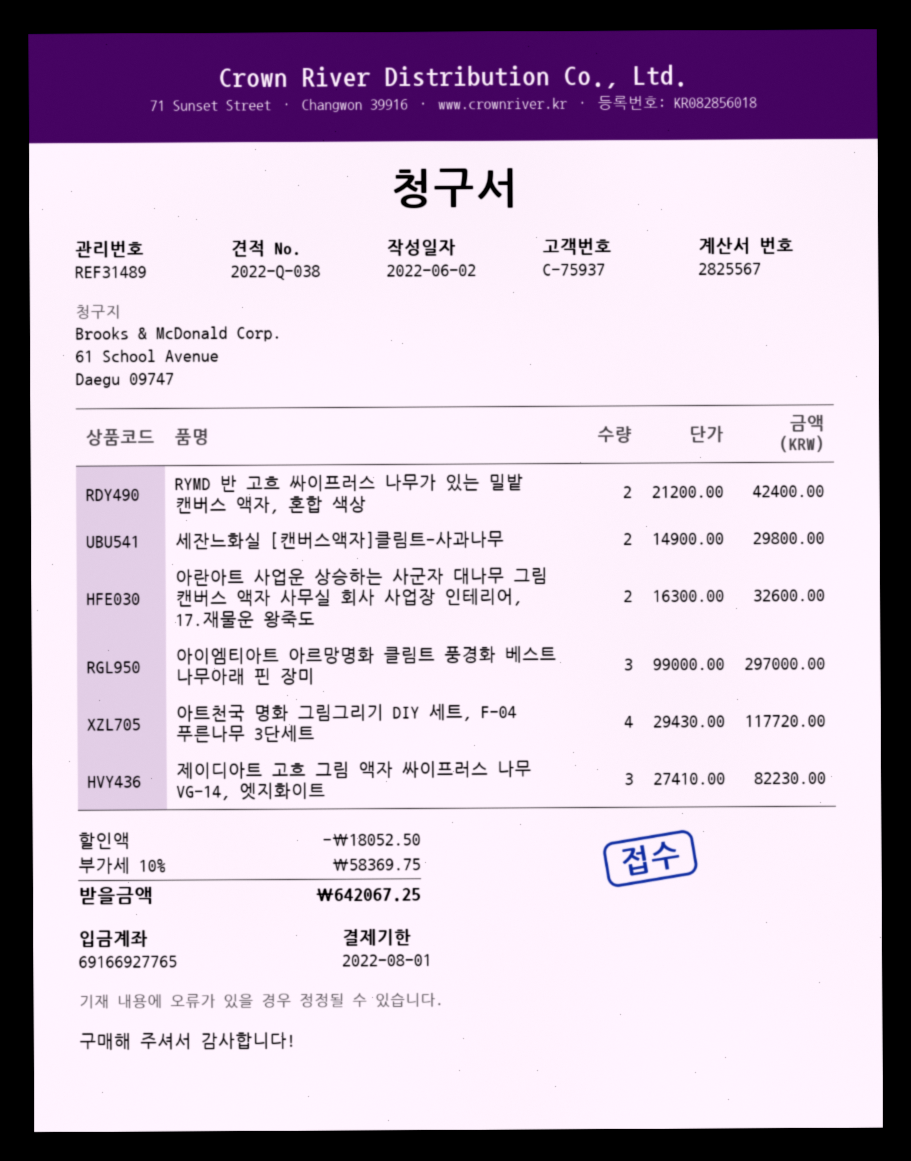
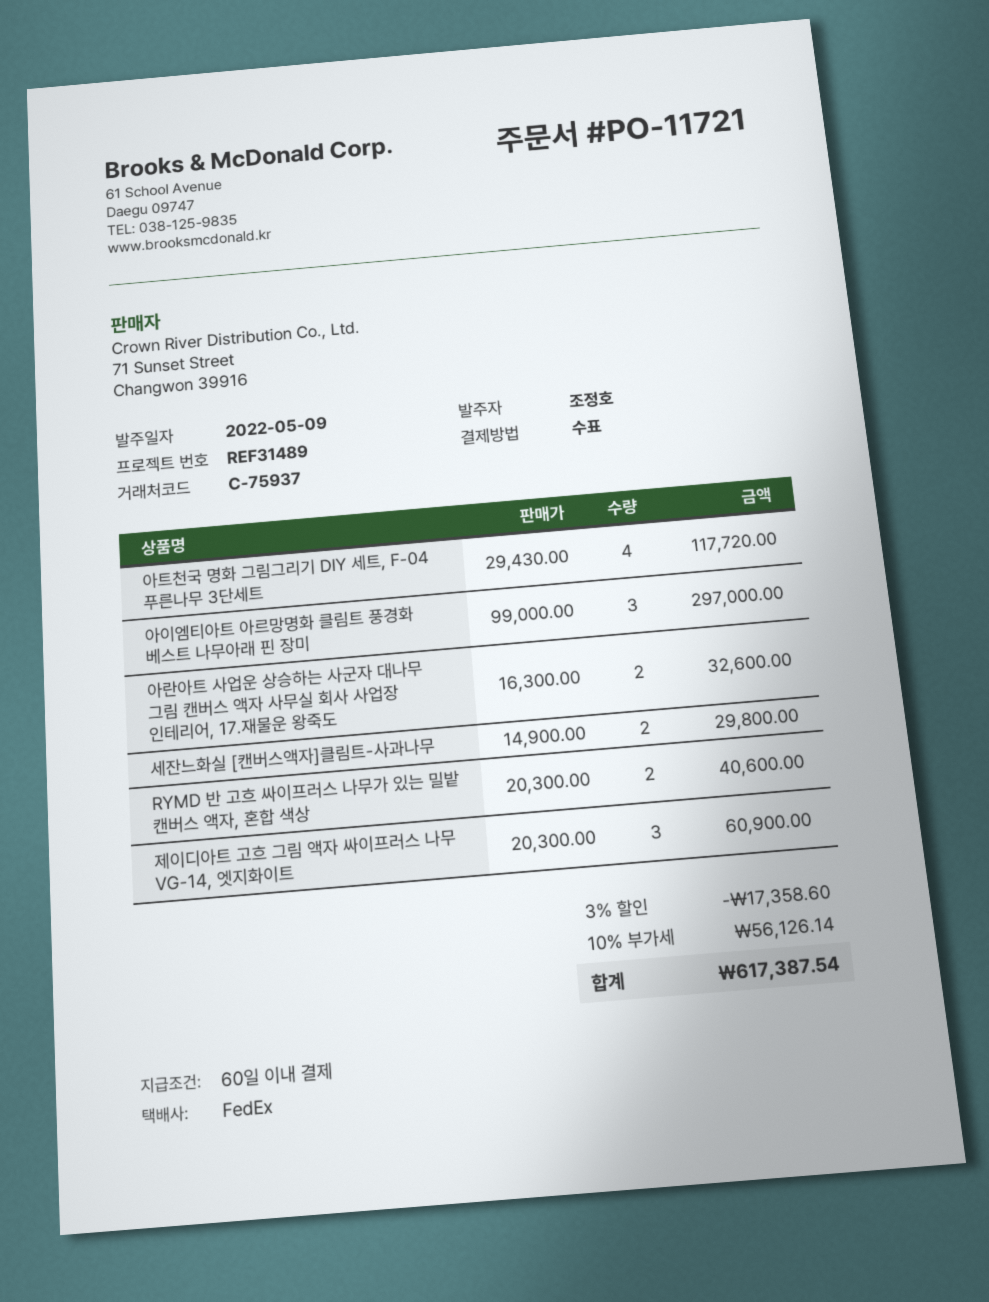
RYMD 반 고흐 싸이프러스 나무가 있는 밀밭 캔버스 액자, 혼합 색상: 2 x 21200.00 = 42400.00 -> 2 x 20300.00 = 40600.00
제이디아트 고흐 그림 액자 싸이프러스 나무 VG-14, 엣지화이트: 3 x 27410.00 = 82230.00 -> 3 x 20300.00 = 60900.00
discount: 18052.50 -> 17358.60
tax: 10% = 58369.75 -> 10% = 56126.14
total: 642067.25 -> 617387.54

